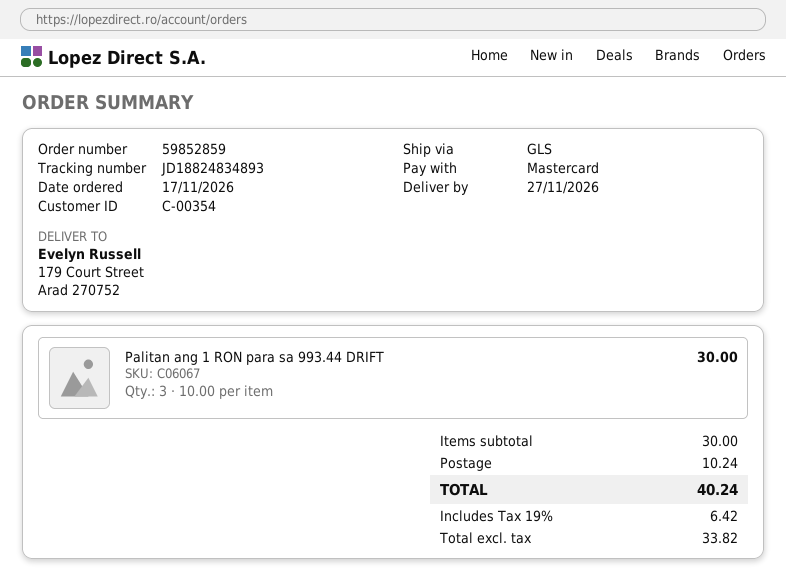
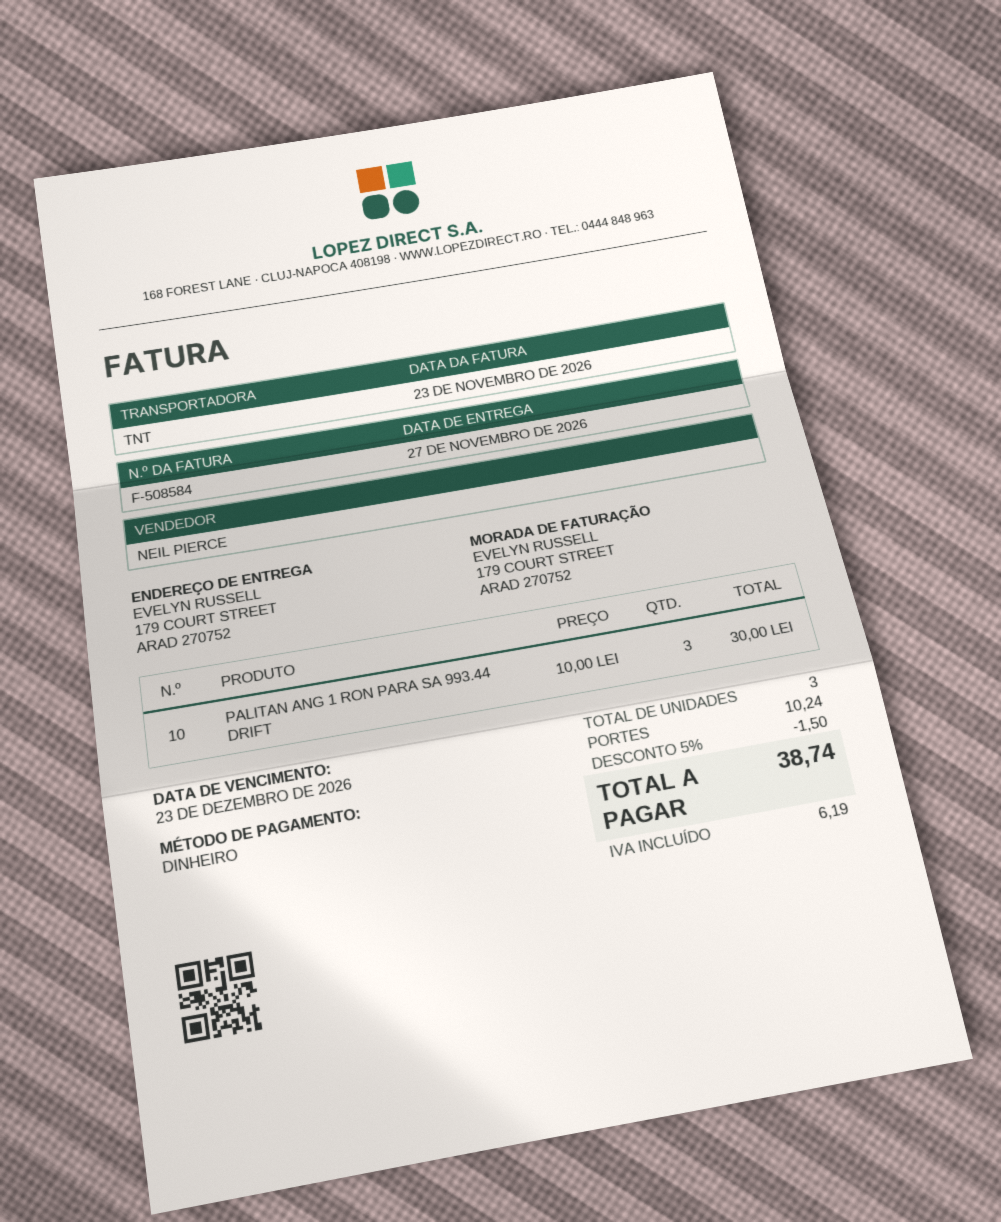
payment method: Mastercard -> cash
shipping method: GLS -> TNT
discount: none -> 5% = 1.50
tax: 6.42 -> 6.19
total: 40.24 -> 38.74

